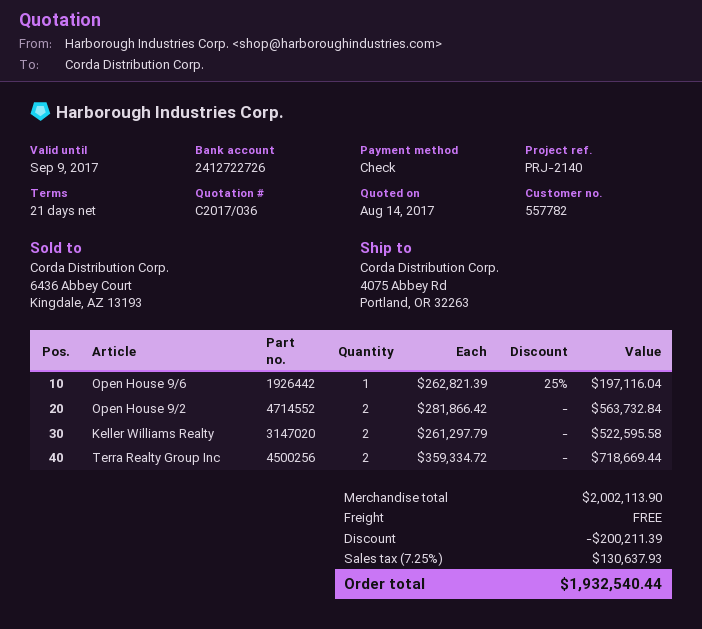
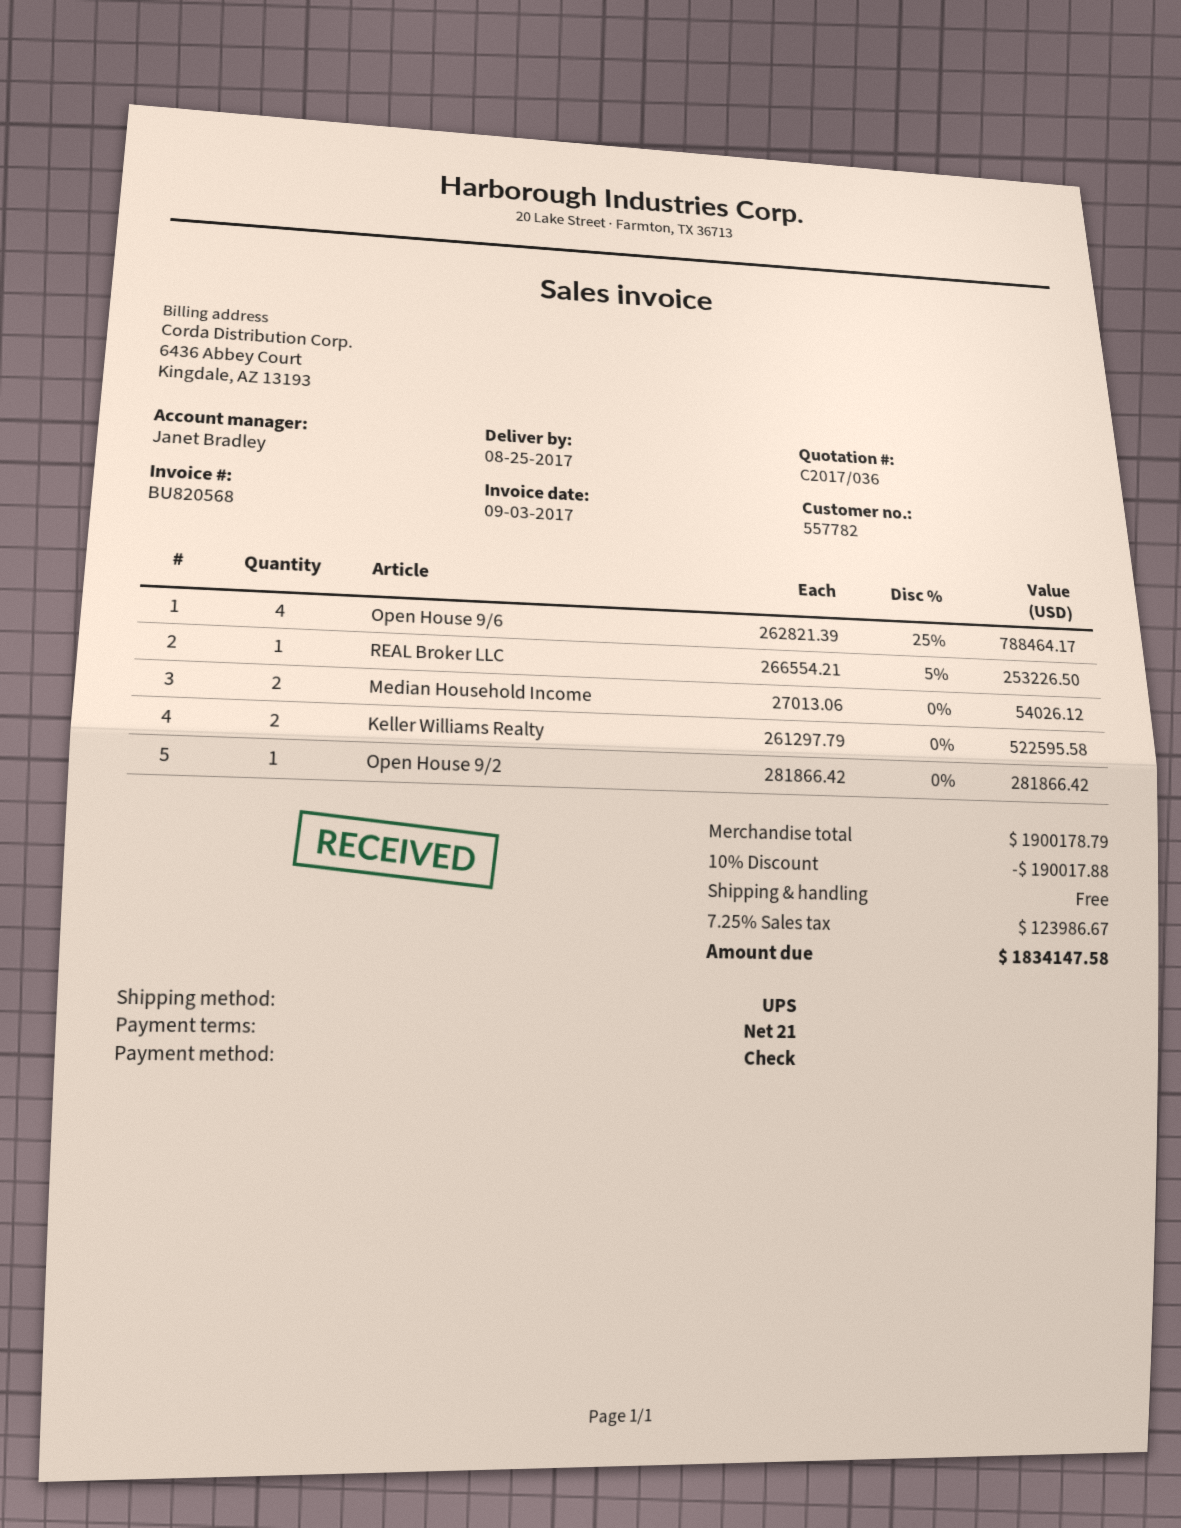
Open House 9/6: 1 x 262821.39 - 25% = 197116.04 -> 4 x 262821.39 - 25% = 788464.17
Open House 9/2: 2 x 281866.42 = 563732.84 -> 1 x 281866.42 = 281866.42
Terra Realty Group Inc: 2 x 359334.72 = 718669.44 -> none
REAL Broker LLC: none -> 1 x 266554.21 - 5% = 253226.50
Median Household Income: none -> 2 x 27013.06 = 54026.12
subtotal: 2002113.90 -> 1900178.79
discount: 200211.39 -> 190017.88
tax: 7.25% = 130637.93 -> 7.25% = 123986.67
total: 1932540.44 -> 1834147.58

